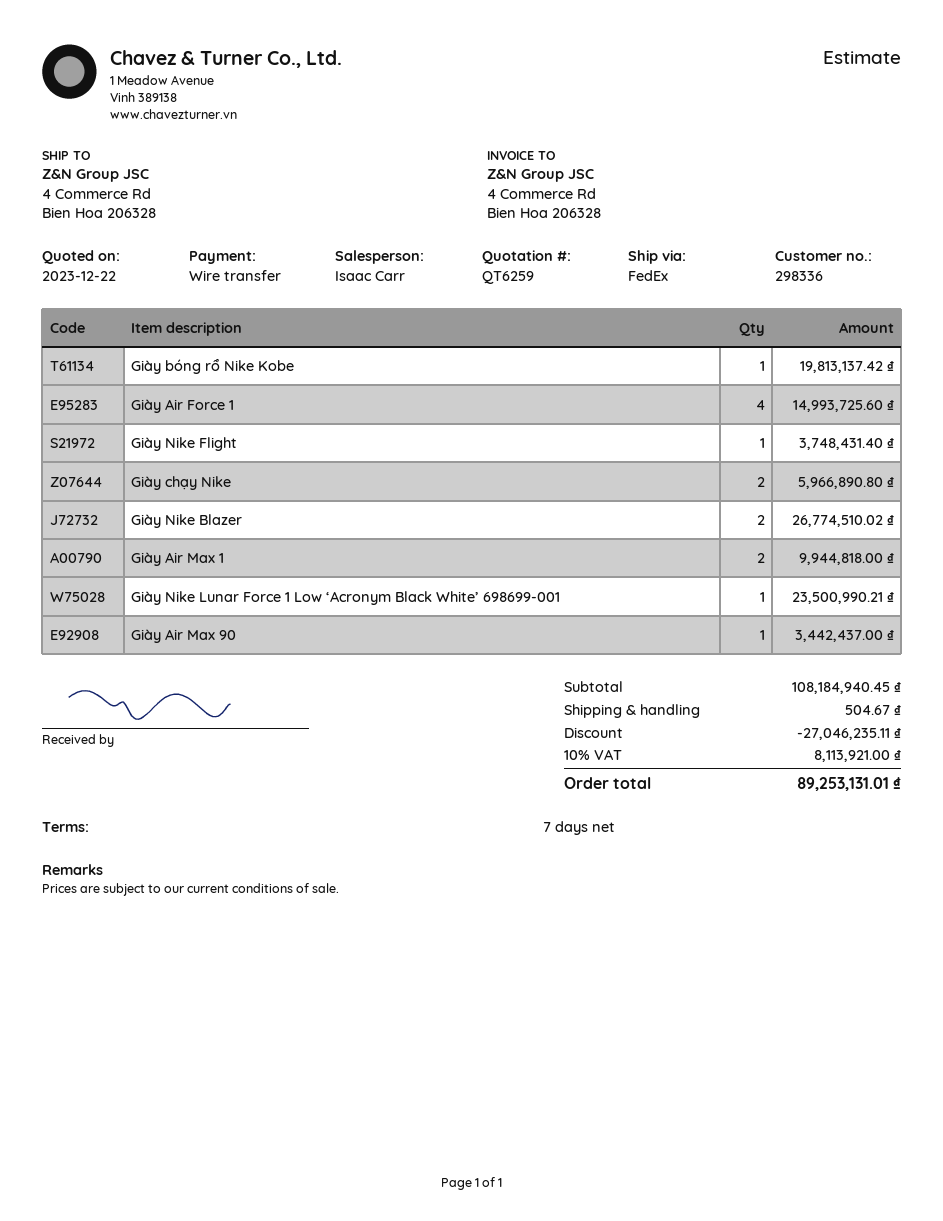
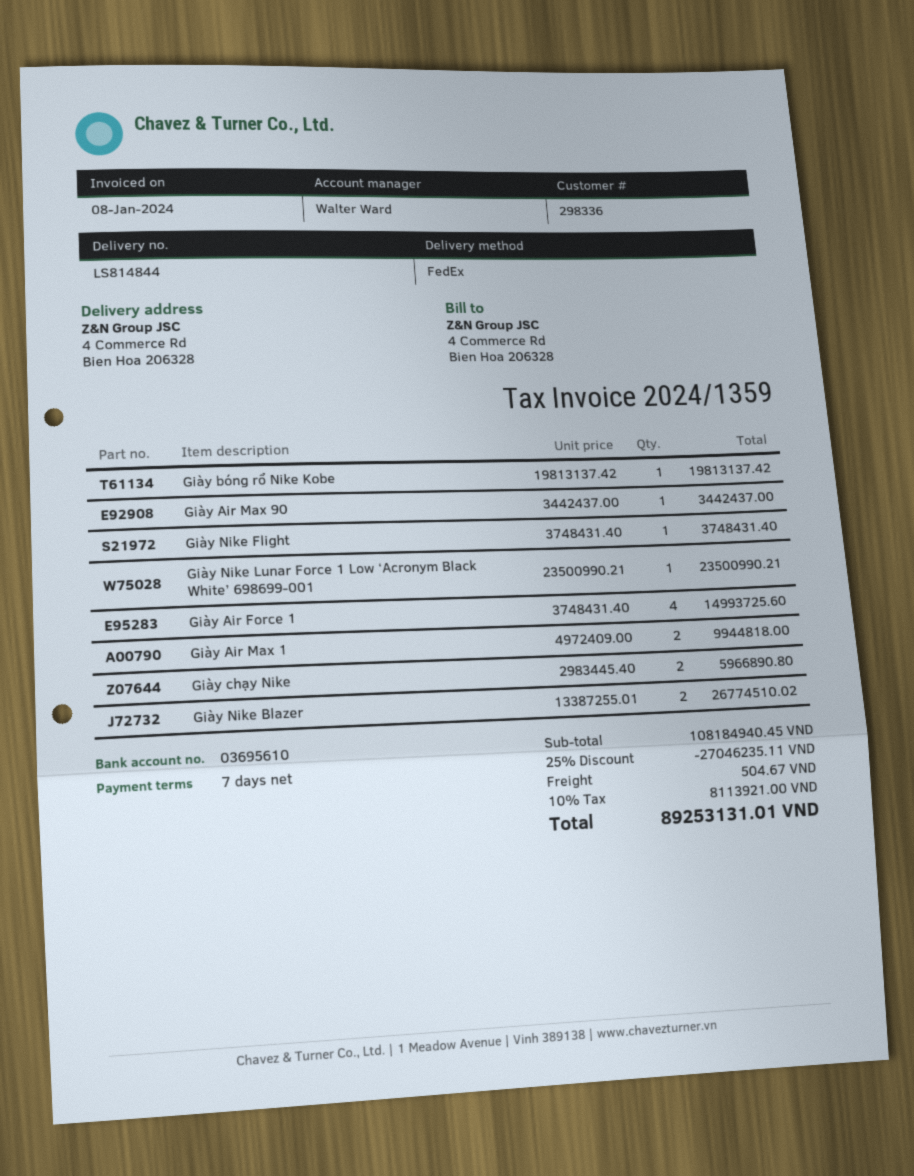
sales rep: Isaac Carr -> Walter Ward

